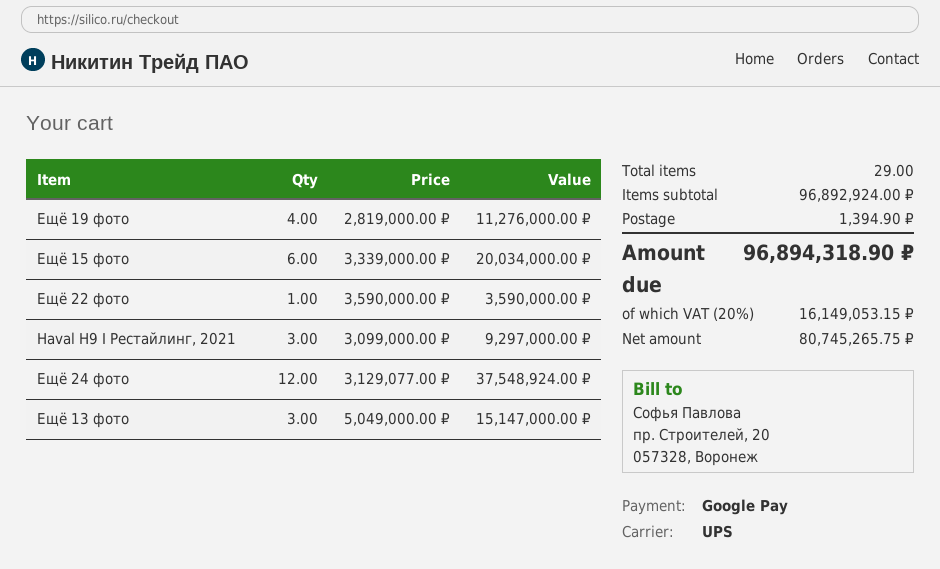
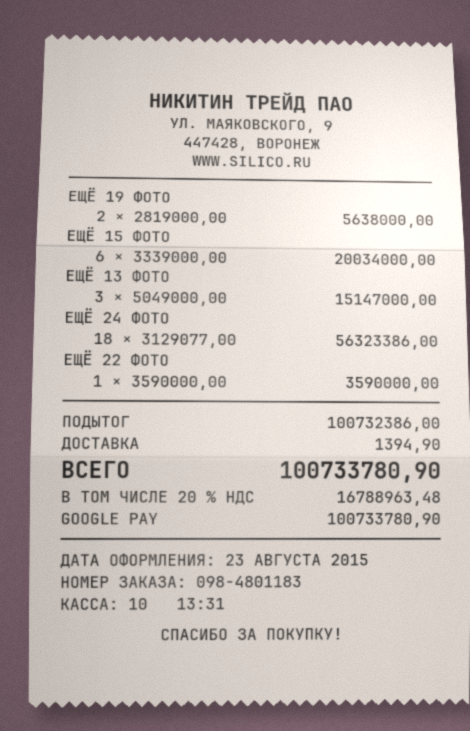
Ещё 19 фото: 4 x 2819000.00 = 11276000.00 -> 2 x 2819000.00 = 5638000.00
Haval H9 I Рестайлинг, 2021: 3 x 3099000.00 = 9297000.00 -> none
Ещё 24 фото: 12 x 3129077.00 = 37548924.00 -> 18 x 3129077.00 = 56323386.00
subtotal: 96892924.00 -> 100732386.00
tax: 20% = 16149053.15 -> 20% = 16788963.48
total: 96894318.90 -> 100733780.90

